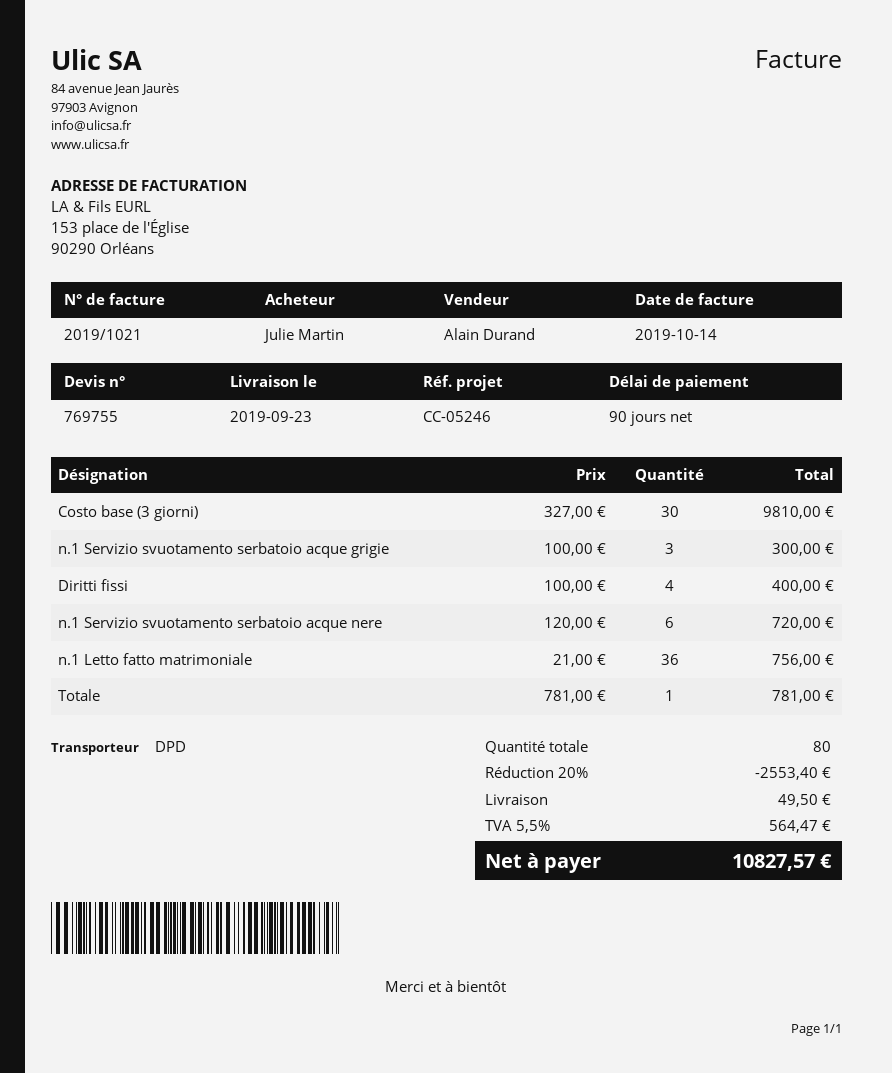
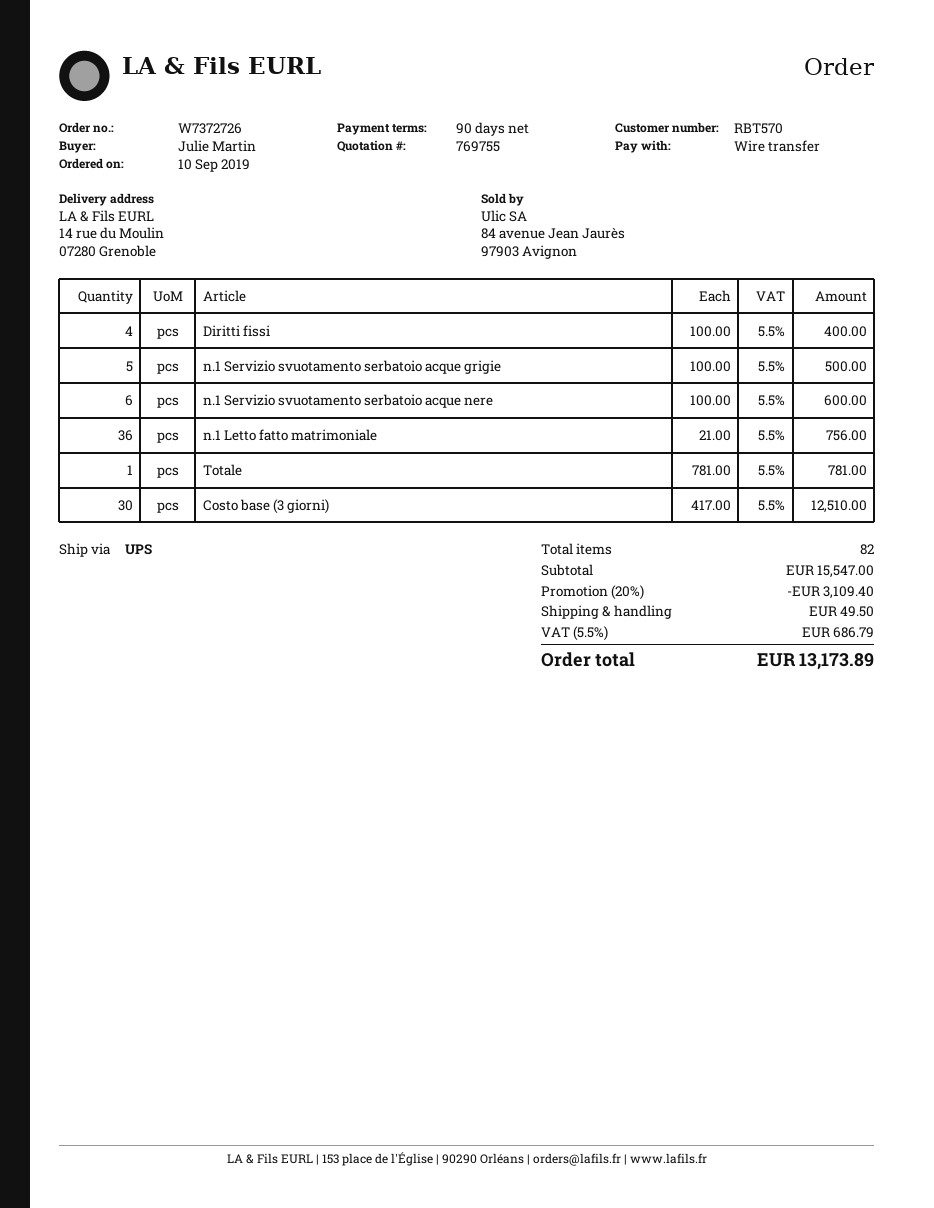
shipping method: DPD -> UPS
Costo base (3 giorni): 30 x 327.00 = 9810.00 -> 30 x 417.00 = 12510.00
n.1 Servizio svuotamento serbatoio acque grigie: 3 x 100.00 = 300.00 -> 5 x 100.00 = 500.00
n.1 Servizio svuotamento serbatoio acque nere: 6 x 120.00 = 720.00 -> 6 x 100.00 = 600.00
total quantity: 80 -> 82
discount: 20% = 2553.40 -> 20% = 3109.40
tax: 5.5% = 564.47 -> 5.5% = 686.79
total: 10827.57 -> 13173.89

